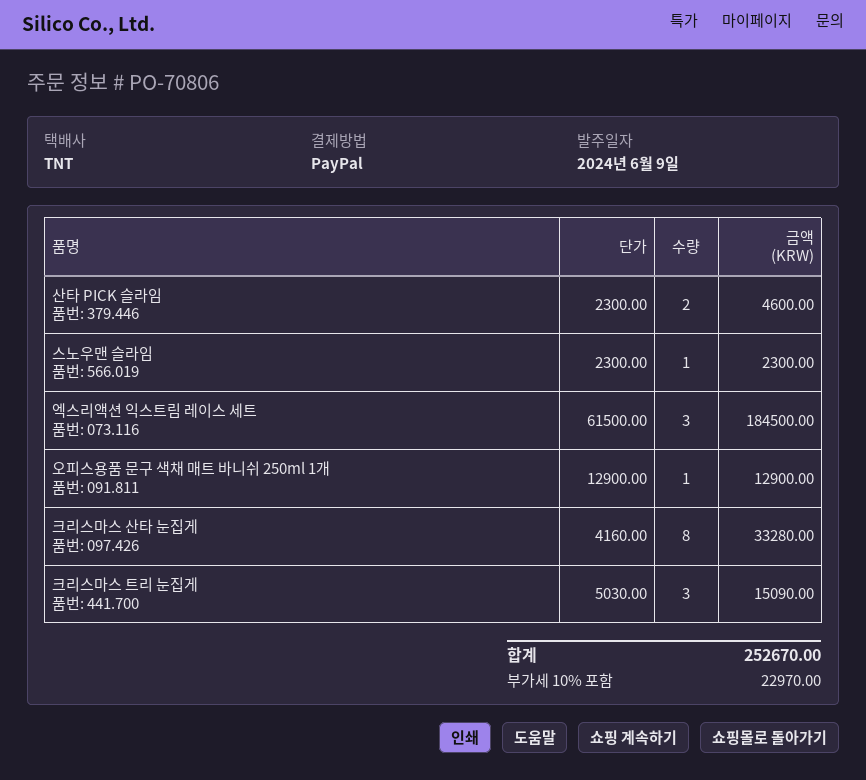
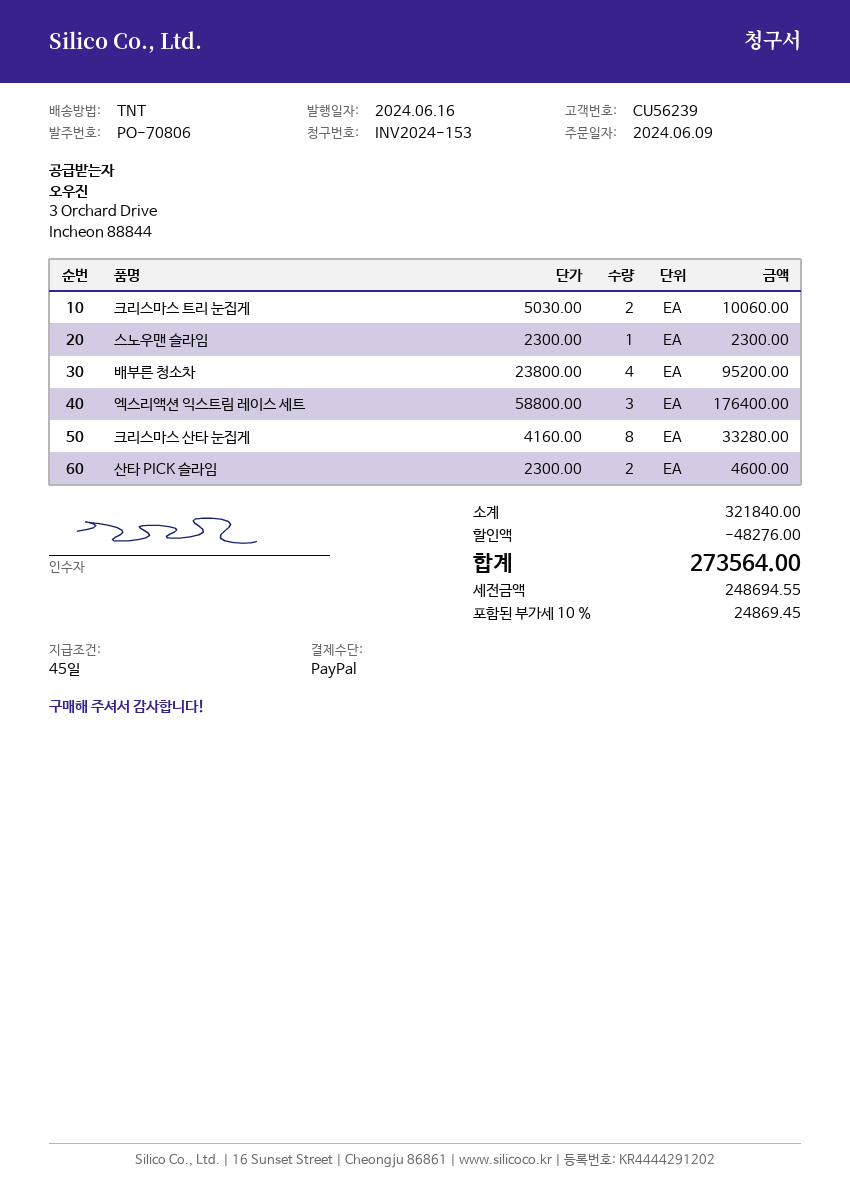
엑스리액션 익스트림 레이스 세트: 3 x 61500.00 = 184500.00 -> 3 x 58800.00 = 176400.00
오피스용품 문구 색채 매트 바니쉬 250ml 1개: 1 x 12900.00 = 12900.00 -> none
크리스마스 트리 눈집게: 3 x 5030.00 = 15090.00 -> 2 x 5030.00 = 10060.00
배부른 청소차: none -> 4 x 23800.00 = 95200.00
discount: none -> 48276.00
tax: 10% = 22970.00 -> 10% = 24869.45
total: 252670.00 -> 273564.00

